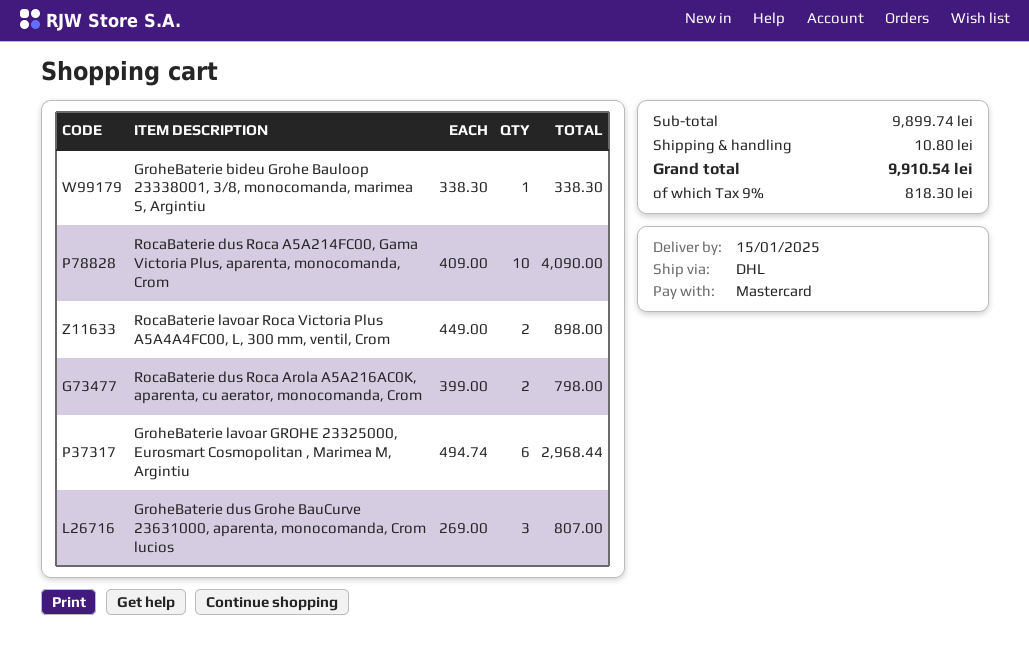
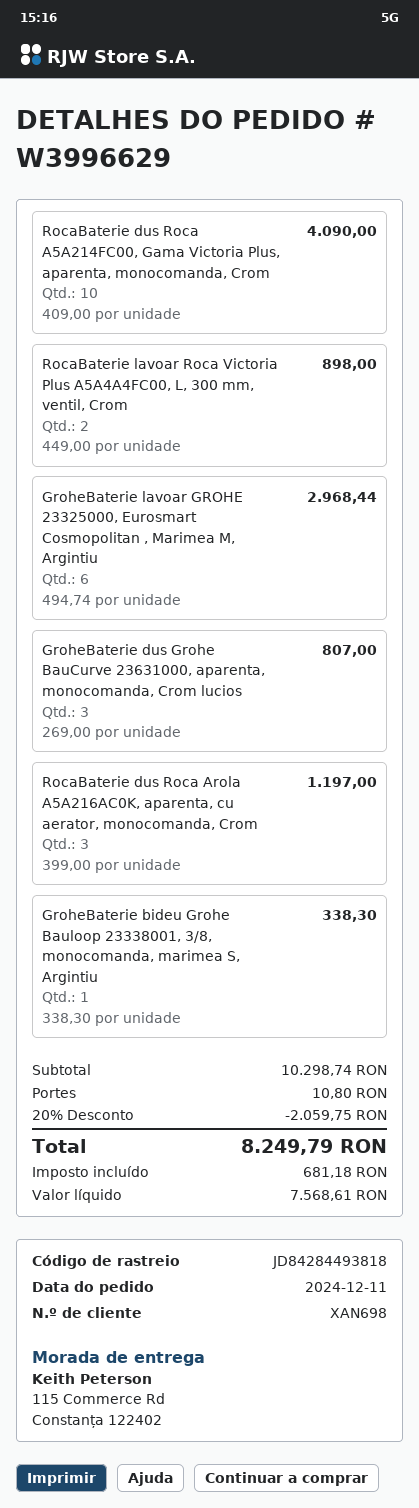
RocaBaterie dus Roca Arola A5A216AC0K, aparenta, cu aerator, monocomanda, Crom: 2 x 399.00 = 798.00 -> 3 x 399.00 = 1197.00
subtotal: 9899.74 -> 10298.74
discount: none -> 20% = 2059.75
tax: 818.30 -> 681.18
total: 9910.54 -> 8249.79

